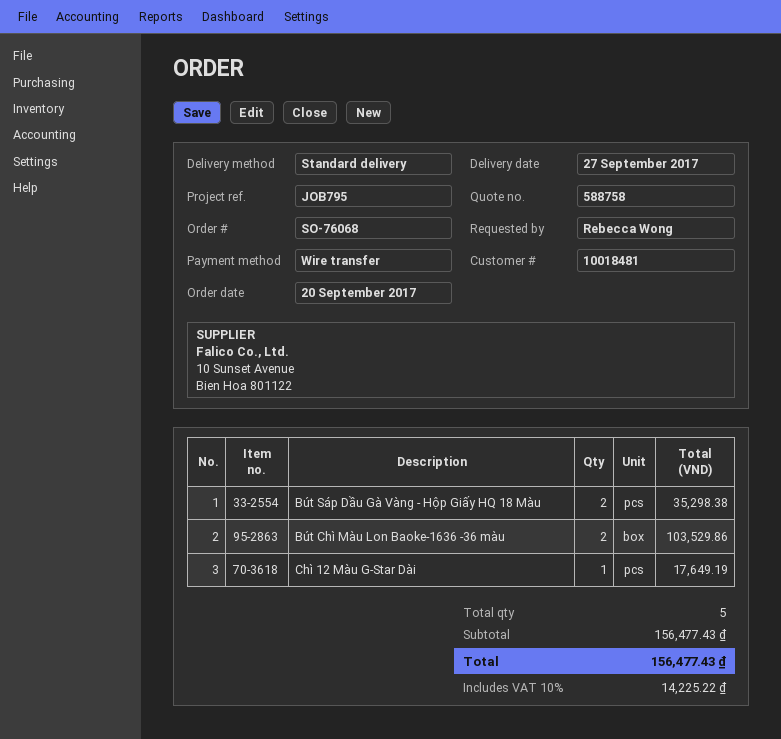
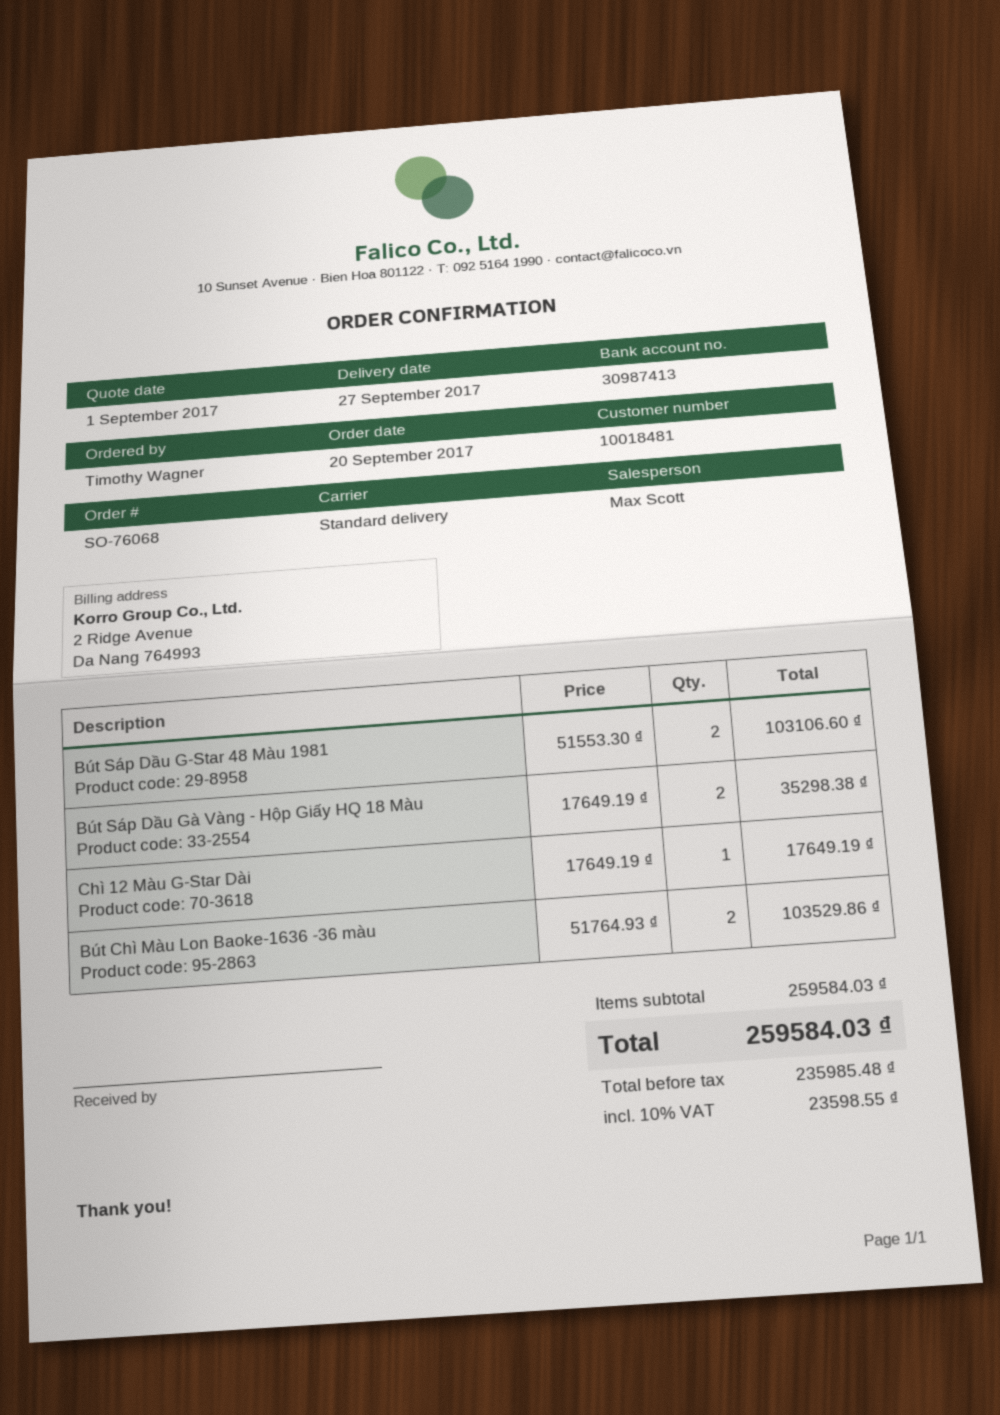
ordered by: Rebecca Wong -> Timothy Wagner
Bút Sáp Dầu G-Star 48 Màu 1981: none -> 2 for 103106.60
subtotal: 156477.43 -> 259584.03
tax: 10% = 14225.22 -> 10% = 23598.55
total: 156477.43 -> 259584.03

